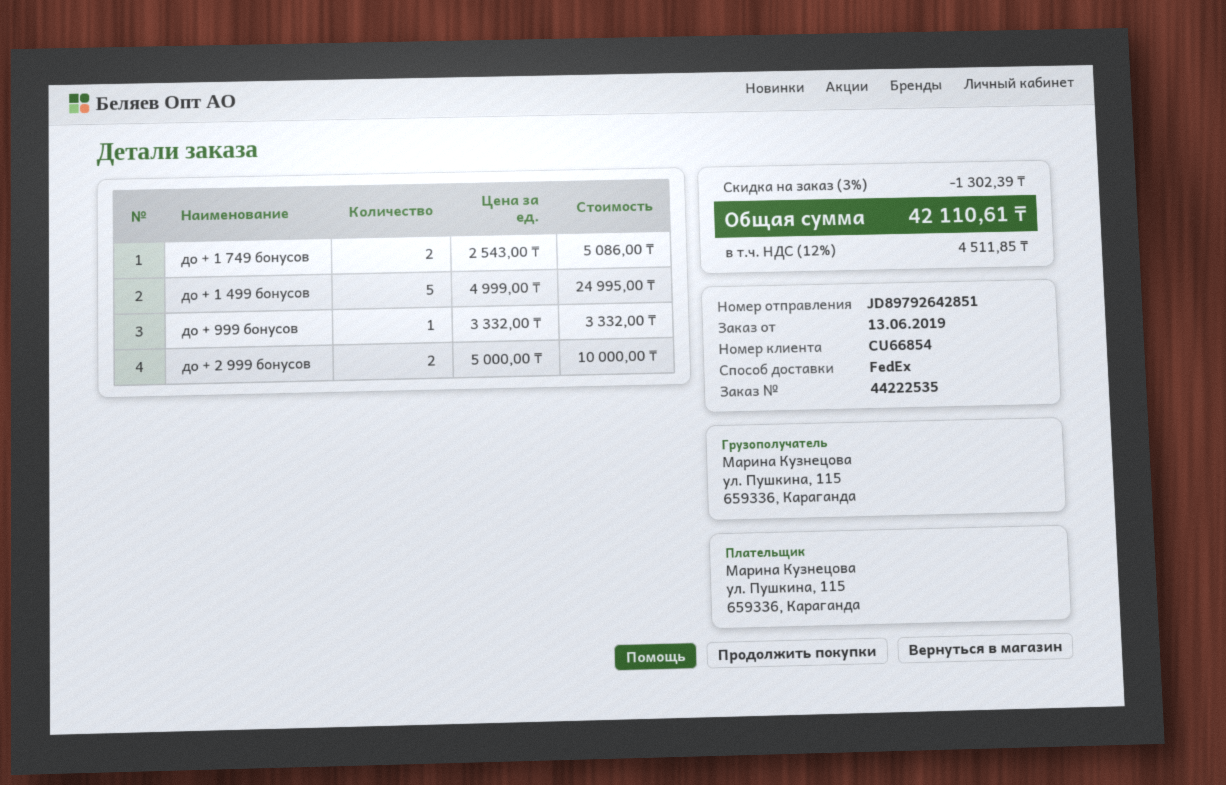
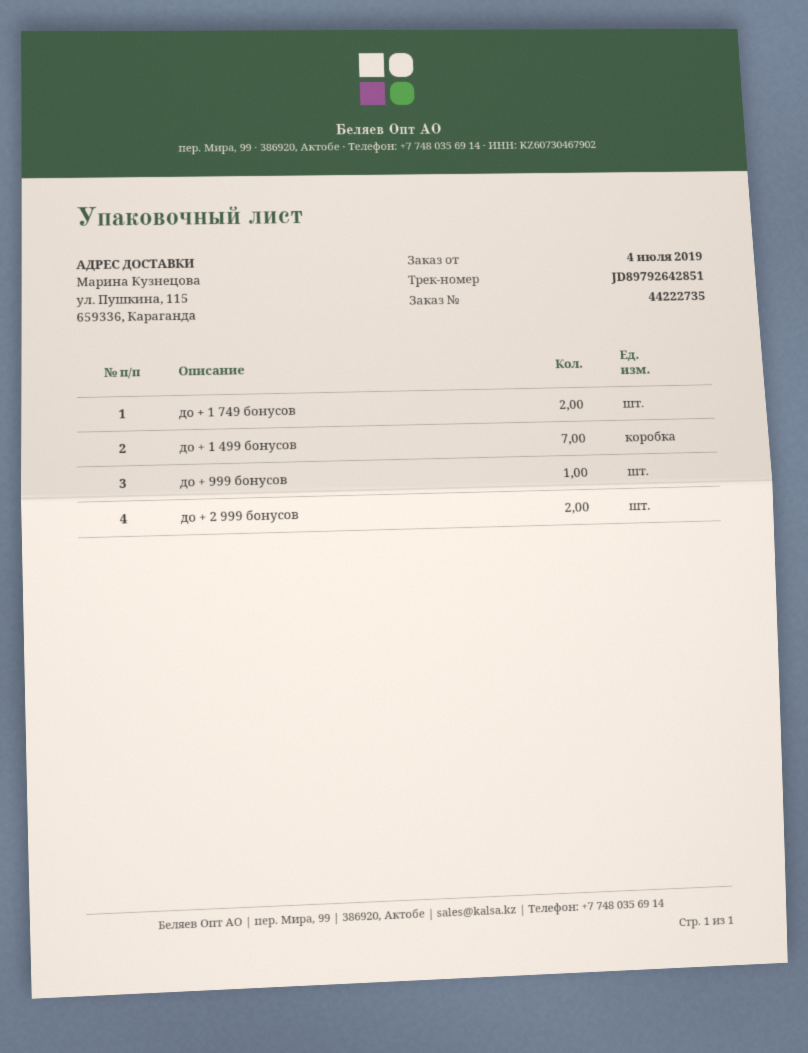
order number: 44222535 -> 44222735
order date: 2019-06-13 -> 2019-07-04
до + 1 499 бонусов: 5 -> 7

